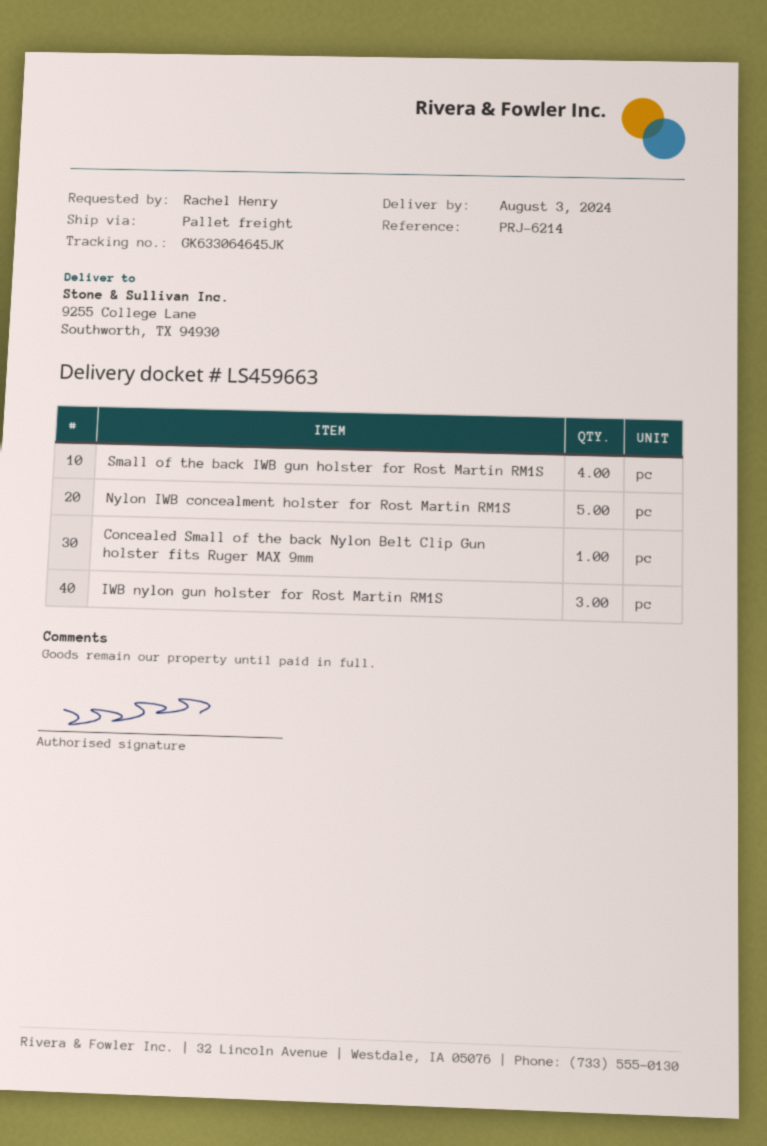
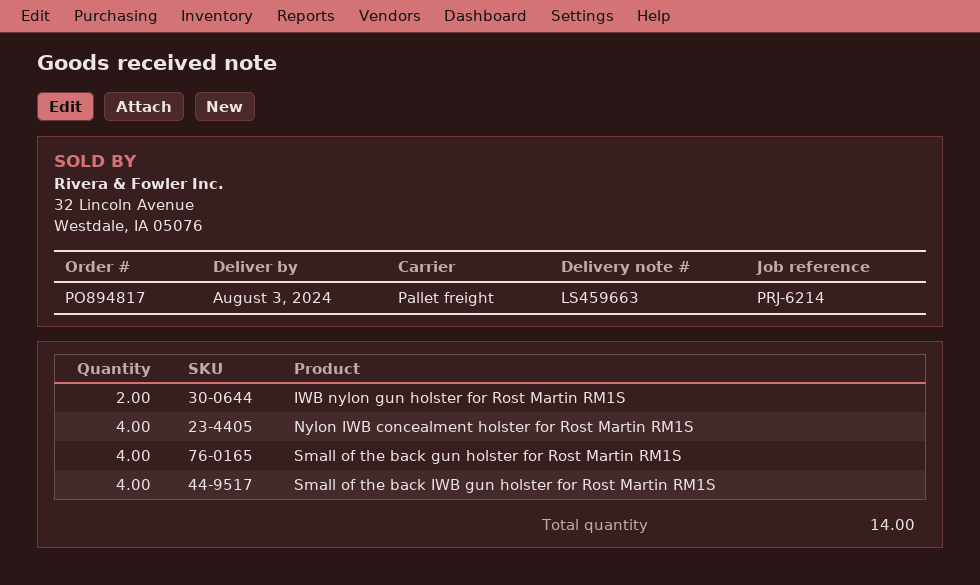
Nylon IWB concealment holster for Rost Martin RM1S: 5 -> 4
Concealed Small of the back Nylon Belt Clip Gun holster fits Ruger MAX 9mm: 1 -> none
IWB nylon gun holster for Rost Martin RM1S: 3 -> 2
Small of the back gun holster for Rost Martin RM1S: none -> 4

